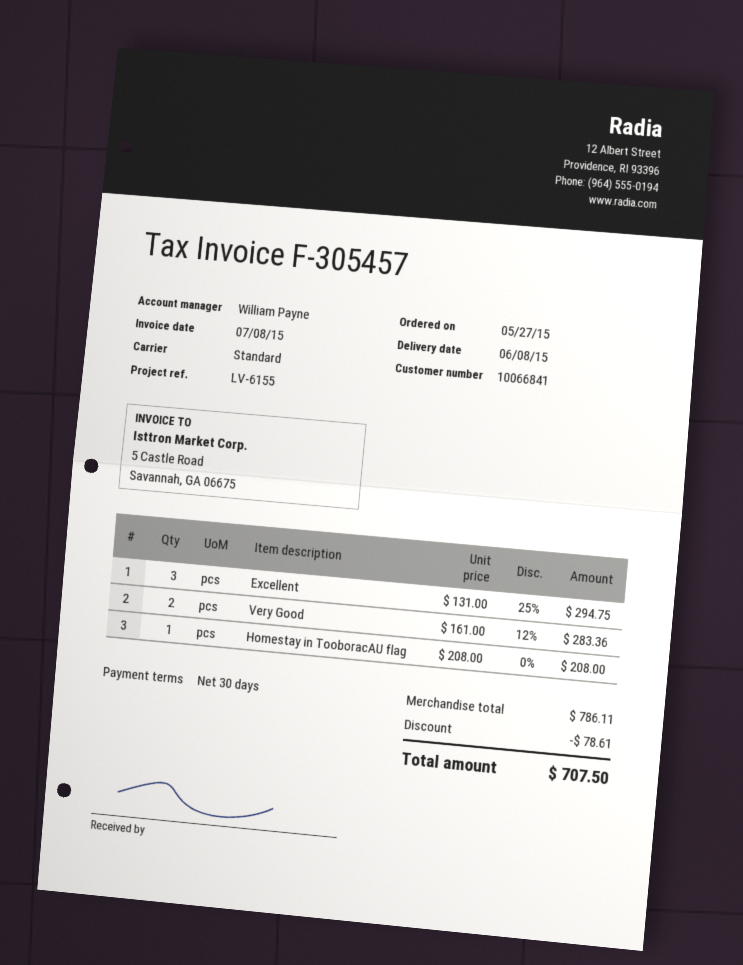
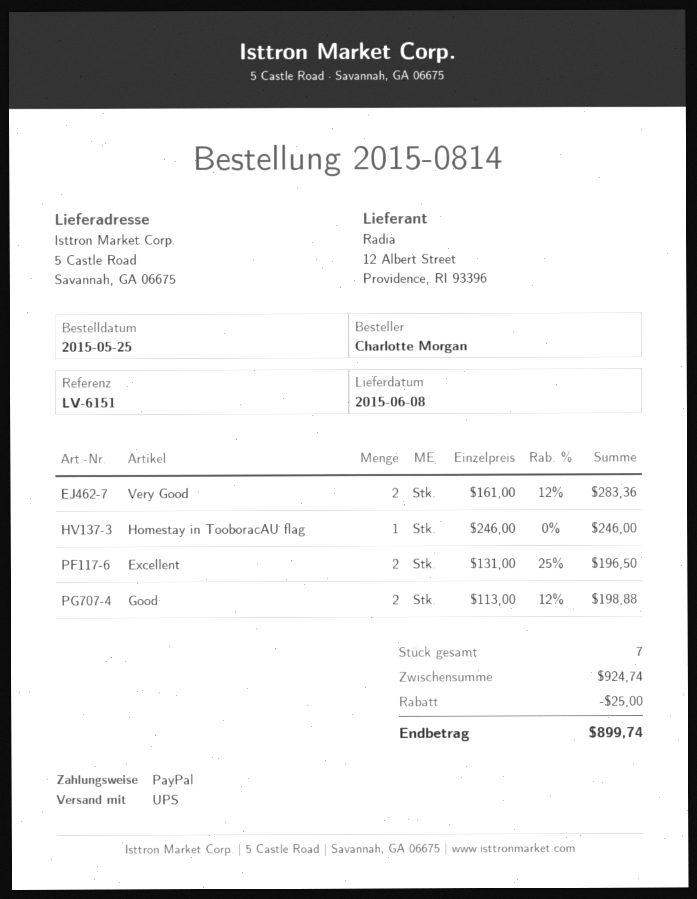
order date: 2015-05-27 -> 2015-05-25
reference: LV-6155 -> LV-6151
shipping method: standard -> UPS
Excellent: 3 x 131.00 - 25% = 294.75 -> 2 x 131.00 - 25% = 196.50
Homestay in TooboracAU flag: 1 x 208.00 = 208.00 -> 1 x 246.00 = 246.00
Good: none -> 2 x 113.00 - 12% = 198.88
subtotal: 786.11 -> 924.74
discount: 78.61 -> 25.00
total: 707.50 -> 899.74

